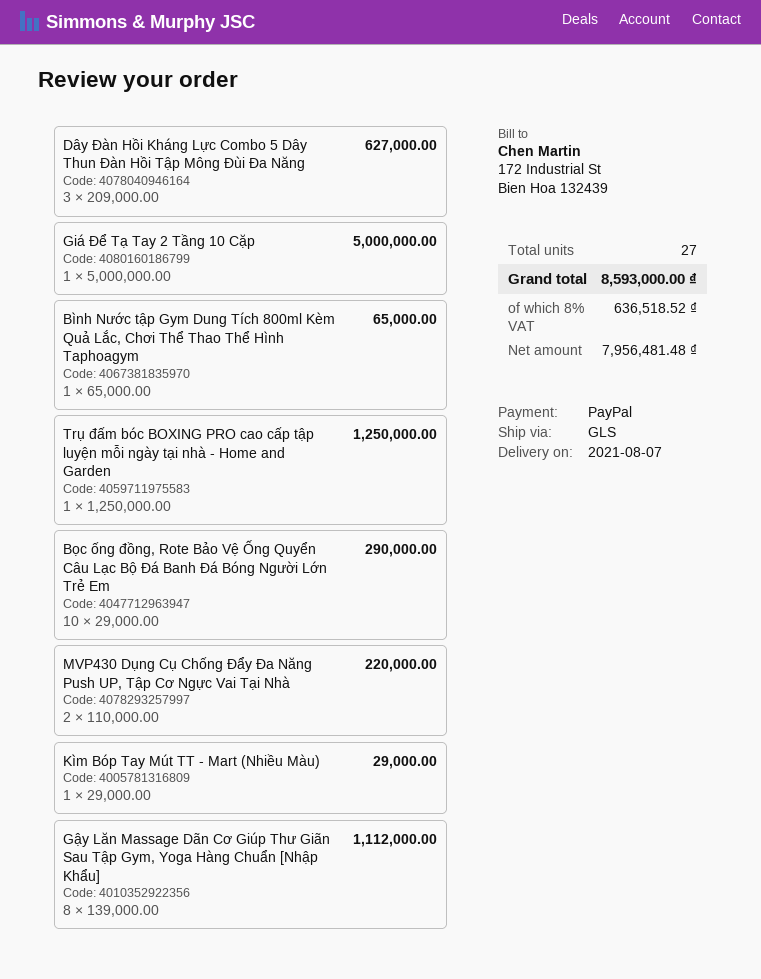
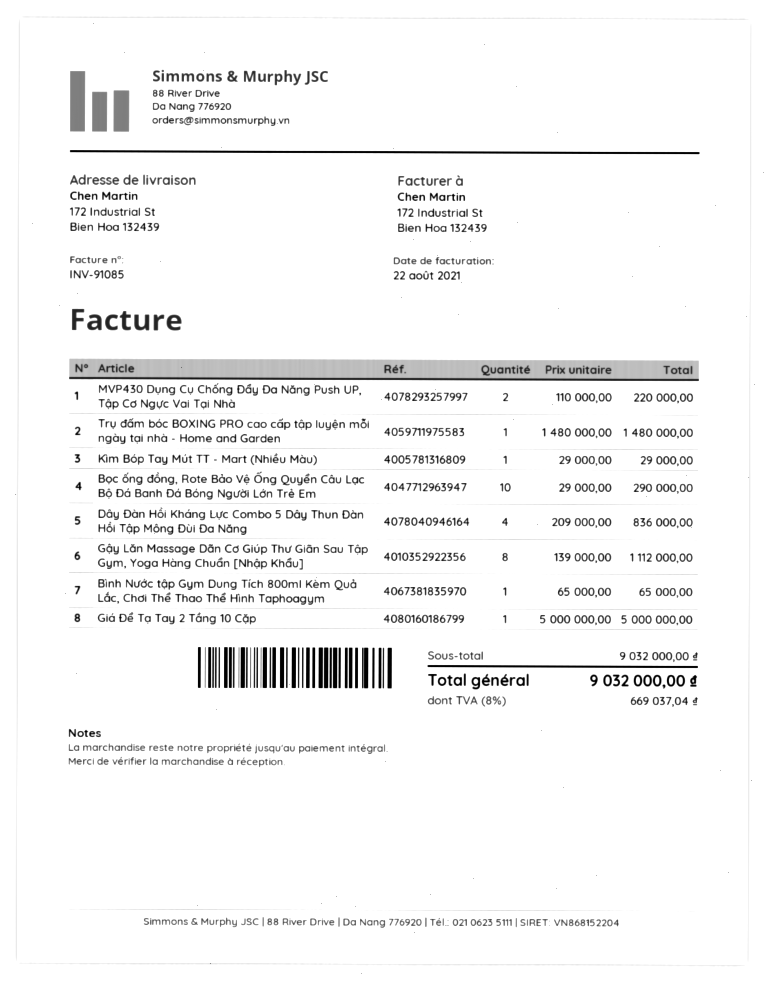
Dây Đàn Hồi Kháng Lực Combo 5 Dây Thun Đàn Hồi Tập Mông Đùi Đa Năng: 3 x 209000.00 = 627000.00 -> 4 x 209000.00 = 836000.00
Trụ đấm bóc BOXING PRO cao cấp tập luyện mỗi ngày tại nhà - Home and Garden: 1 x 1250000.00 = 1250000.00 -> 1 x 1480000.00 = 1480000.00
tax: 8% = 636518.52 -> 8% = 669037.04
total: 8593000.00 -> 9032000.00

